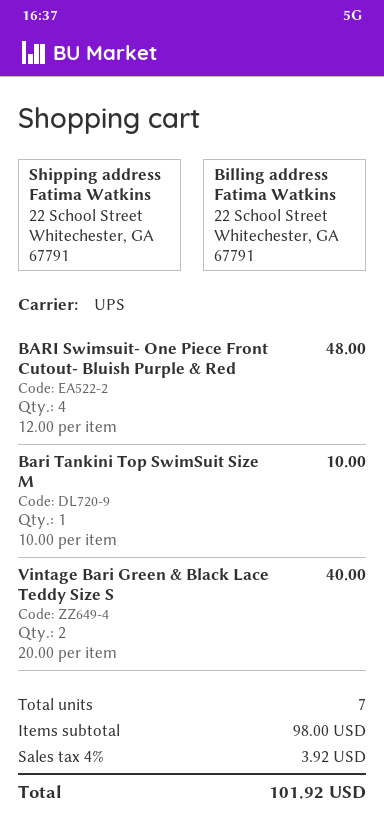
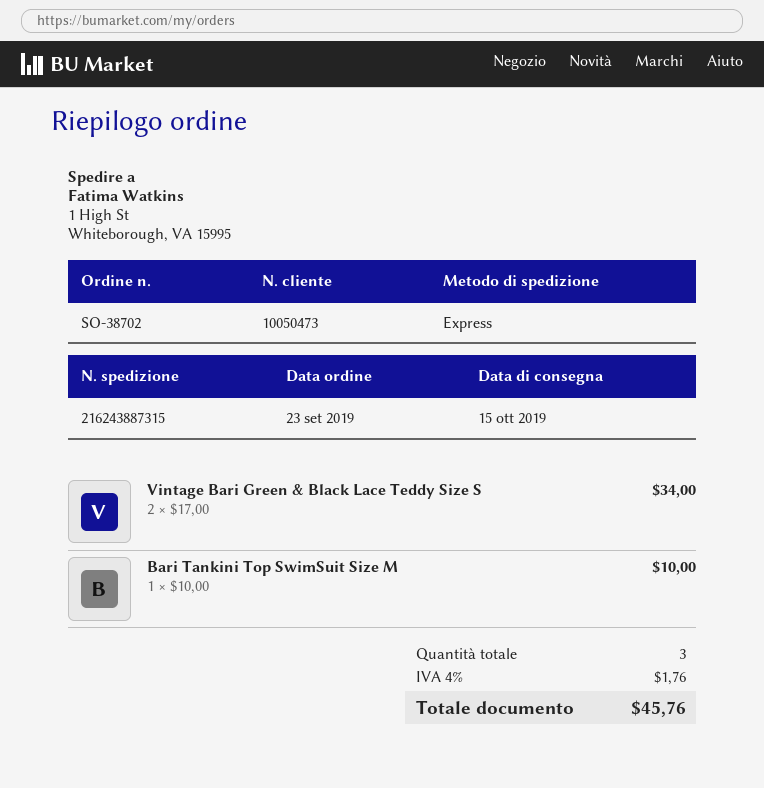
shipping method: UPS -> express
ship to: 22 School Street, Whitechester, GA 67791 -> 1 High St, Whiteborough, VA 15995
BARI Swimsuit- One Piece Front Cutout- Bluish Purple & Red: 4 x 12.00 = 48.00 -> none
Vintage Bari Green & Black Lace Teddy Size S: 2 x 20.00 = 40.00 -> 2 x 17.00 = 34.00
total quantity: 7 -> 3
tax: 4% = 3.92 -> 4% = 1.76
total: 101.92 -> 45.76

